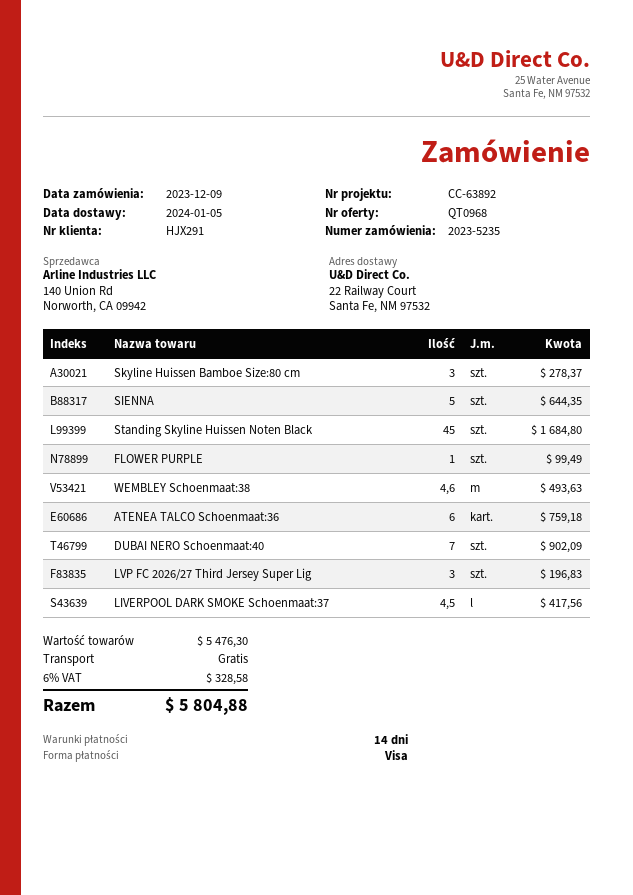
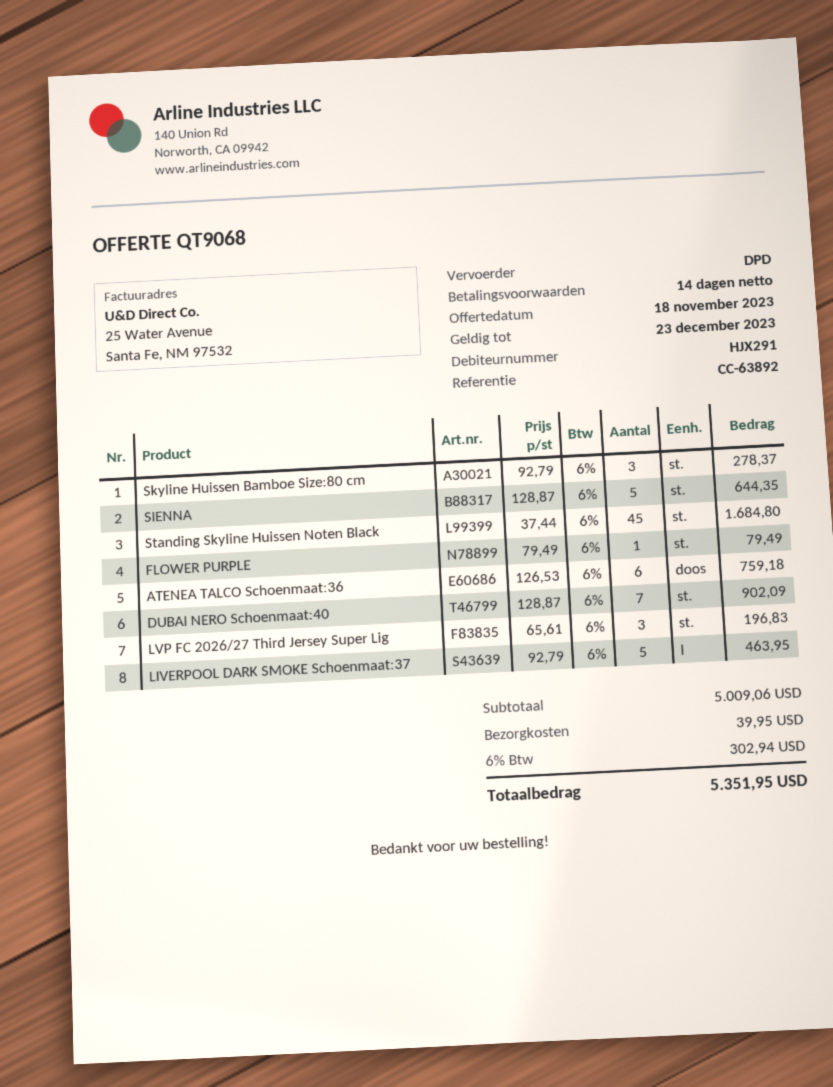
quote number: QT0968 -> QT9068
FLOWER PURPLE: 1 for 99.49 -> 1 for 79.49
WEMBLEY Schoenmaat:38: 4.6 for 493.63 -> none
LIVERPOOL DARK SMOKE Schoenmaat:37: 4.5 for 417.56 -> 5 for 463.95
subtotal: 5476.30 -> 5009.06
shipping: 0.00 -> 39.95
tax: 6% = 328.58 -> 6% = 302.94
total: 5804.88 -> 5351.95

